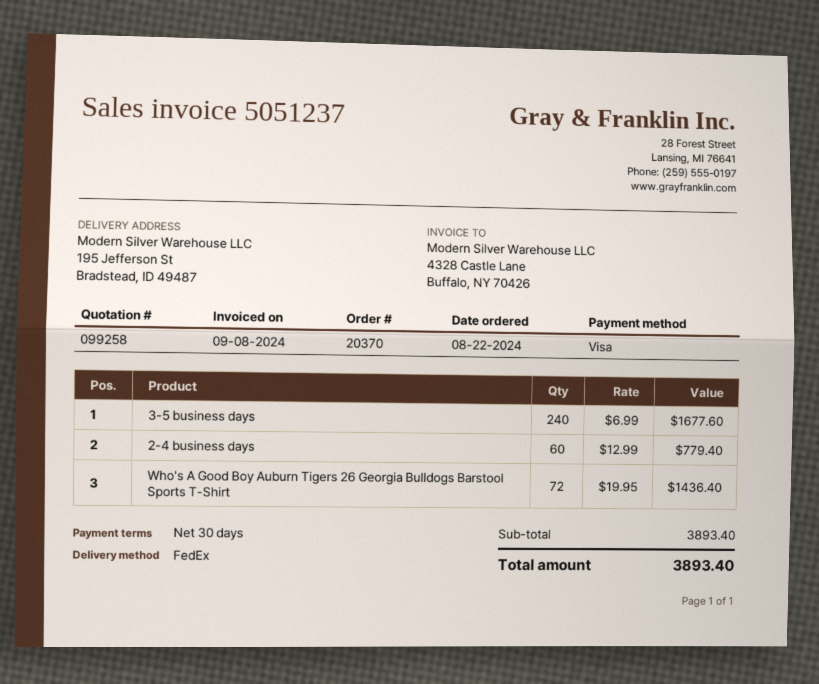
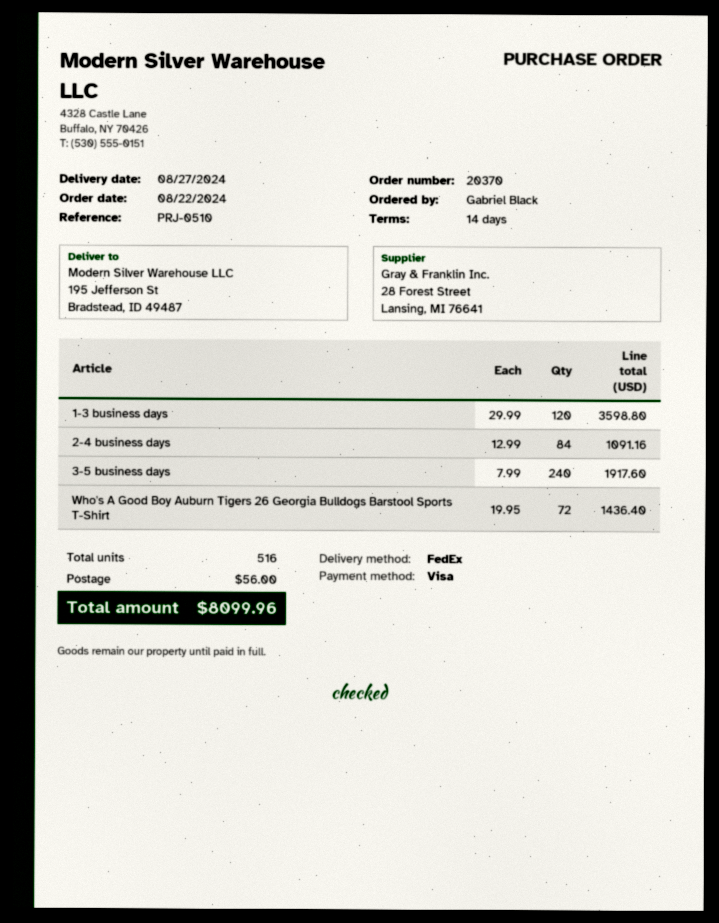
payment terms: 30 days -> 14 days
3-5 business days: 240 x 6.99 = 1677.60 -> 240 x 7.99 = 1917.60
2-4 business days: 60 x 12.99 = 779.40 -> 84 x 12.99 = 1091.16
1-3 business days: none -> 120 x 29.99 = 3598.80
shipping: none -> 56.00
total: 3893.40 -> 8099.96

